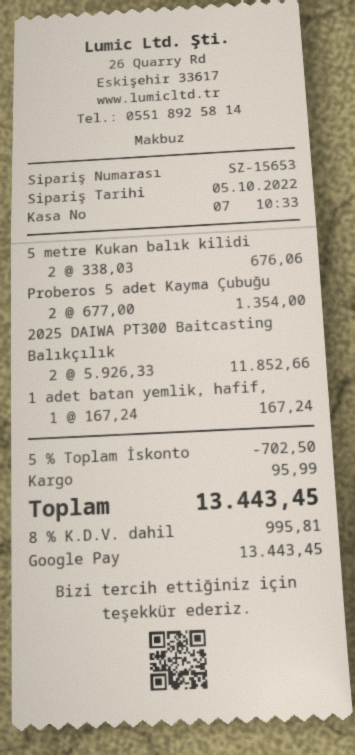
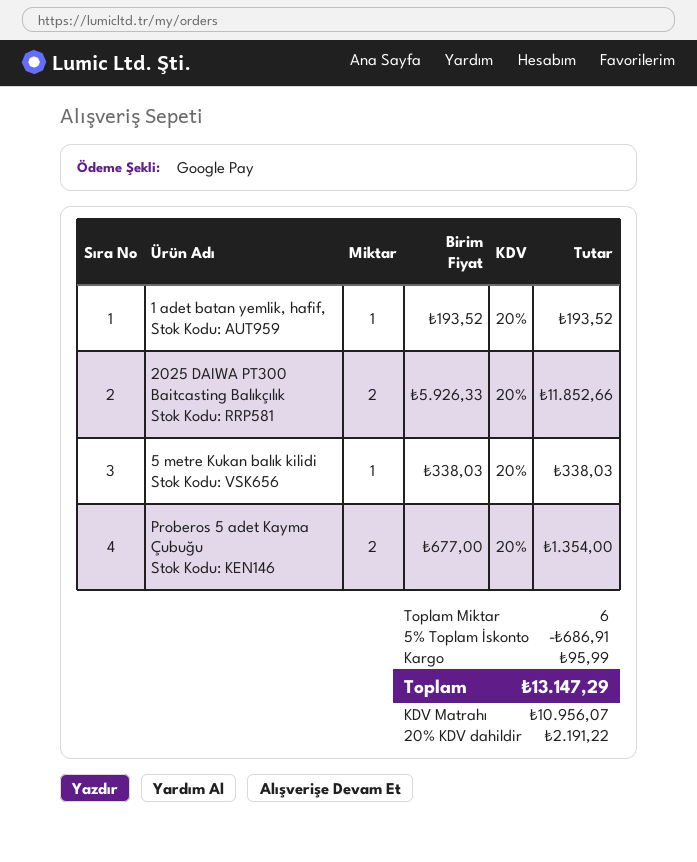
5 metre Kukan balık kilidi: 2 x 338.03 = 676.06 -> 1 x 338.03 = 338.03
1 adet batan yemlik, hafif,: 1 x 167.24 = 167.24 -> 1 x 193.52 = 193.52
discount: 5% = 702.50 -> 5% = 686.91
tax: 8% = 995.81 -> 20% = 2191.22
total: 13443.45 -> 13147.29

